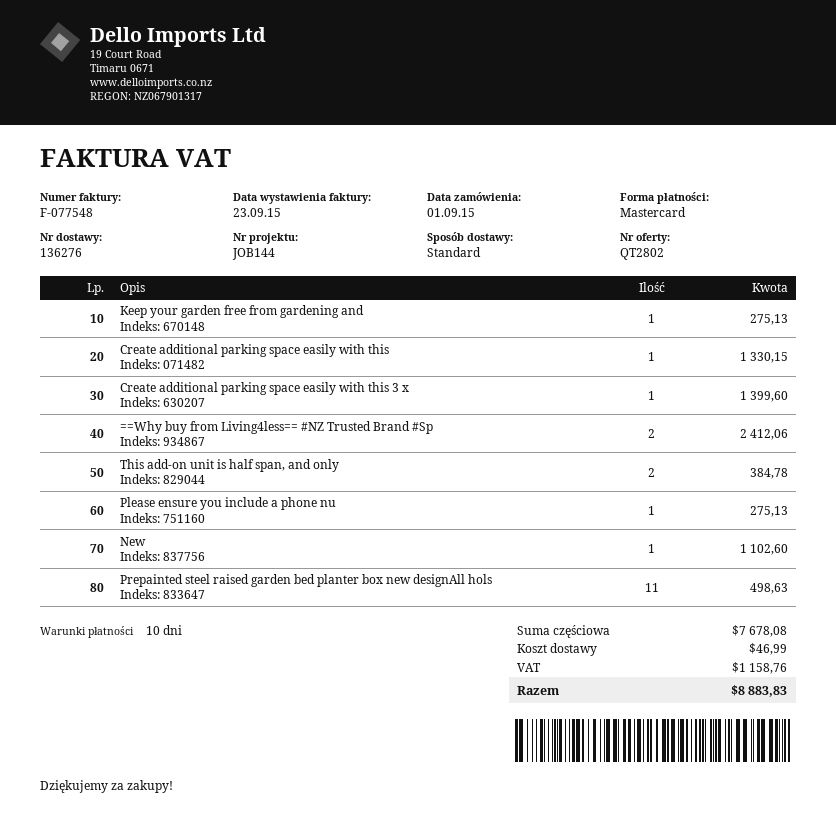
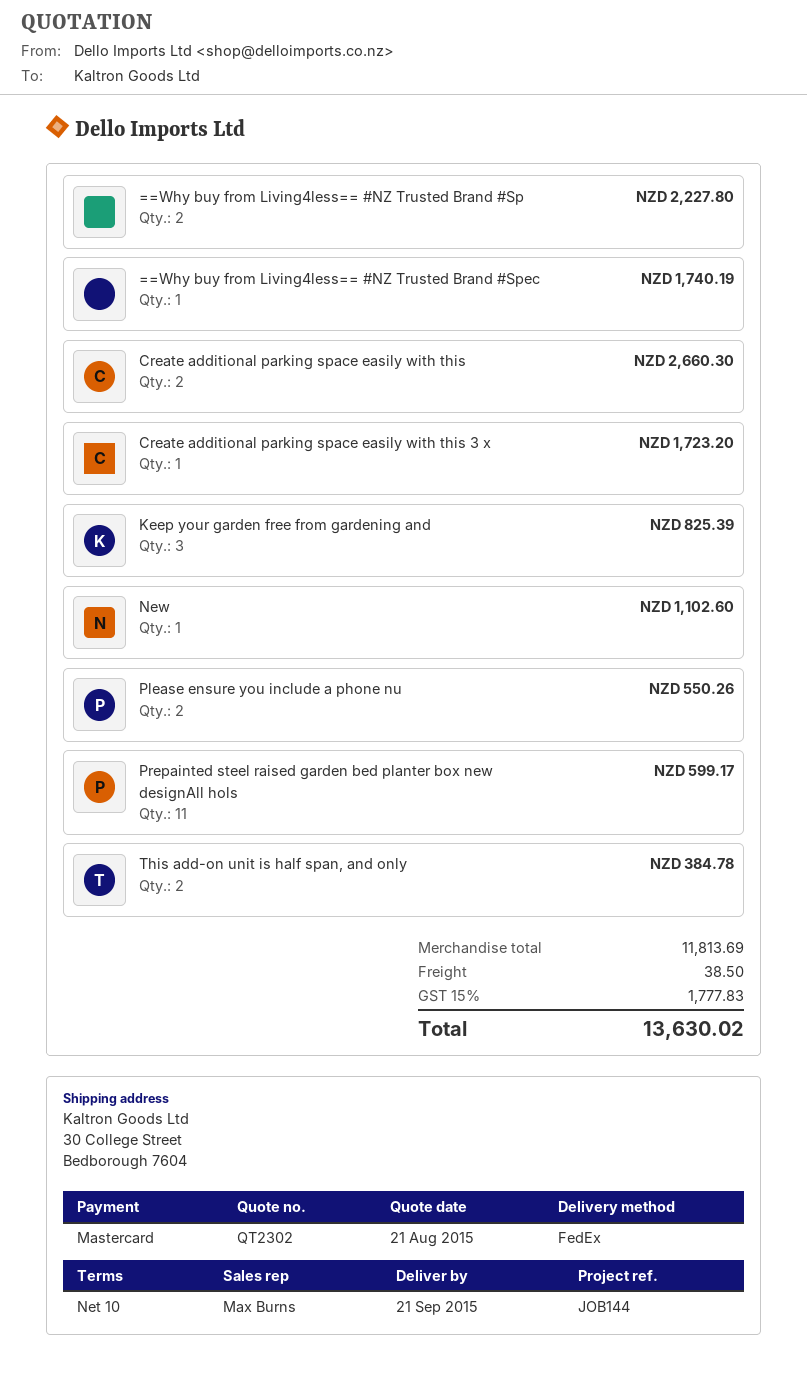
quote number: QT2802 -> QT2302
shipping method: standard -> FedEx
Keep your garden free from gardening and: 1 for 275.13 -> 3 for 825.39
Create additional parking space easily with this: 1 for 1330.15 -> 2 for 2660.30
Create additional parking space easily with this 3 x: 1 for 1399.60 -> 1 for 1723.20
==Why buy from Living4less== #NZ Trusted Brand #Sp: 2 for 2412.06 -> 2 for 2227.80
Please ensure you include a phone nu: 1 for 275.13 -> 2 for 550.26
Prepainted steel raised garden bed planter box new designAll hols: 11 for 498.63 -> 11 for 599.17
==Why buy from Living4less== #NZ Trusted Brand #Spec: none -> 1 for 1740.19
subtotal: 7678.08 -> 11813.69
shipping: 46.99 -> 38.50
tax: 1158.76 -> 1777.83
total: 8883.83 -> 13630.02

